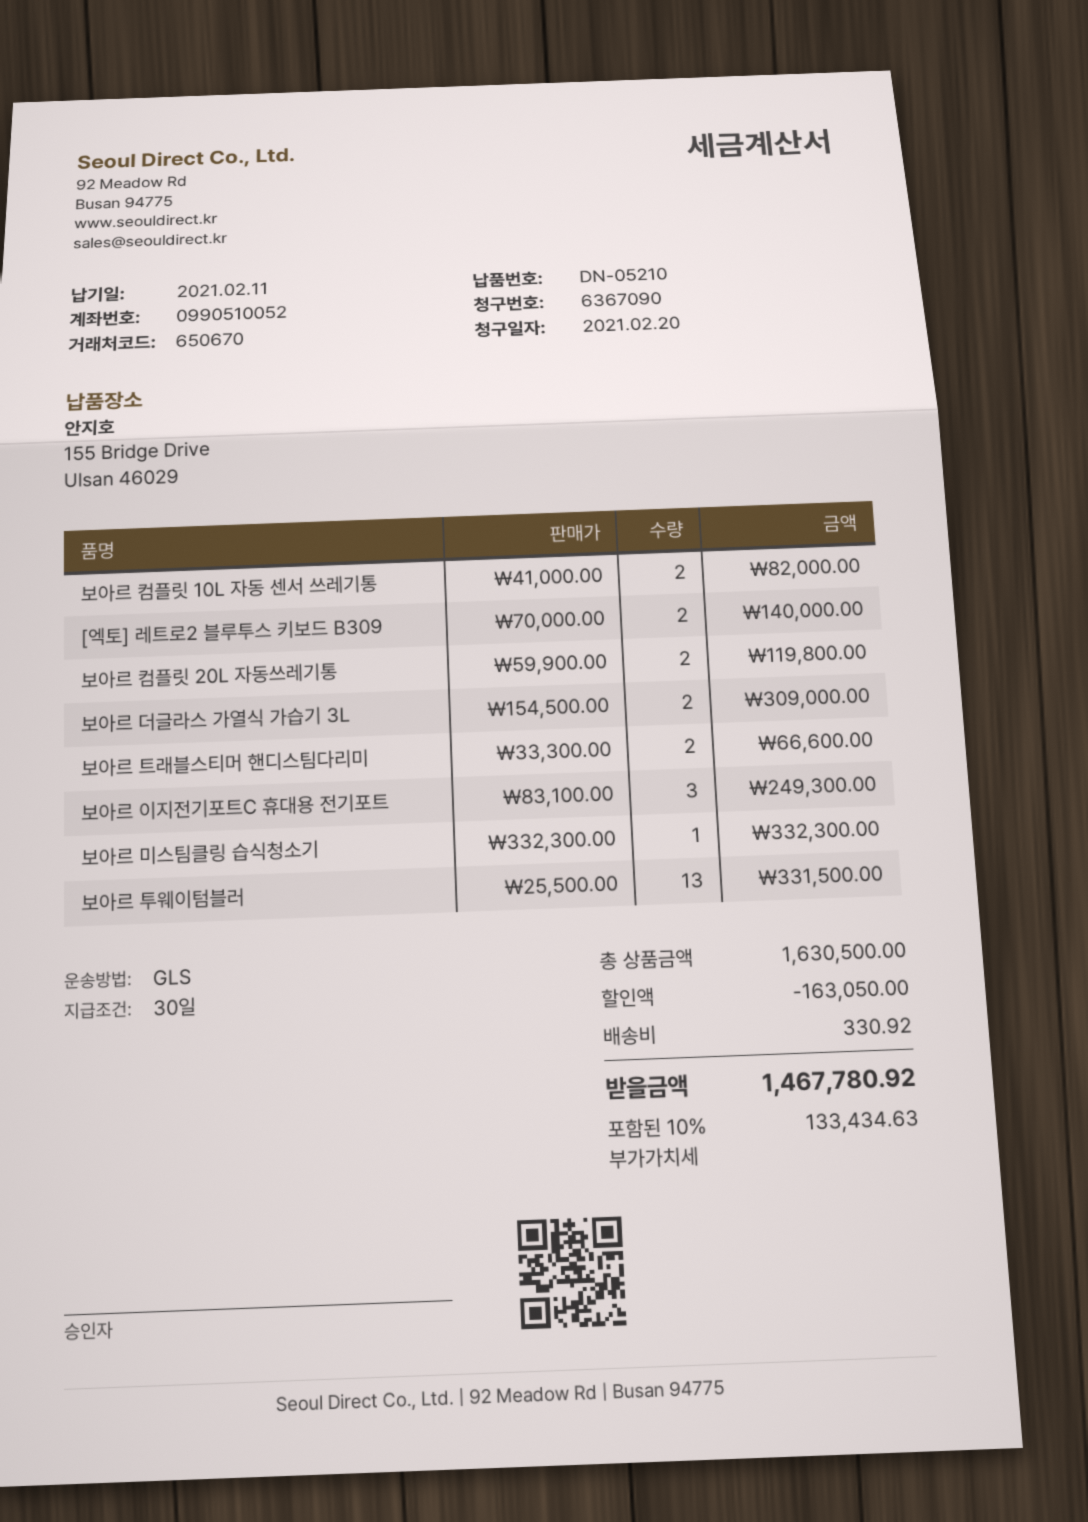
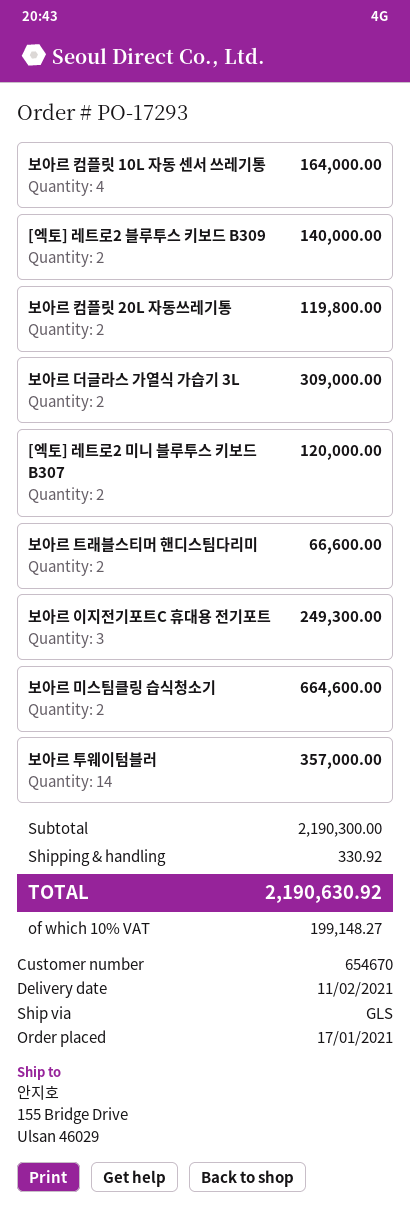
customer number: 650670 -> 654670
보아르 컴플릿 10L 자동 센서 쓰레기통: 2 for 82000.00 -> 4 for 164000.00
보아르 미스팀클링 습식청소기: 1 for 332300.00 -> 2 for 664600.00
보아르 투웨이텀블러: 13 for 331500.00 -> 14 for 357000.00
[엑토] 레트로2 미니 블루투스 키보드 B307: none -> 2 for 120000.00
subtotal: 1630500.00 -> 2190300.00
discount: 163050.00 -> none
tax: 10% = 133434.63 -> 10% = 199148.27
total: 1467780.92 -> 2190630.92

